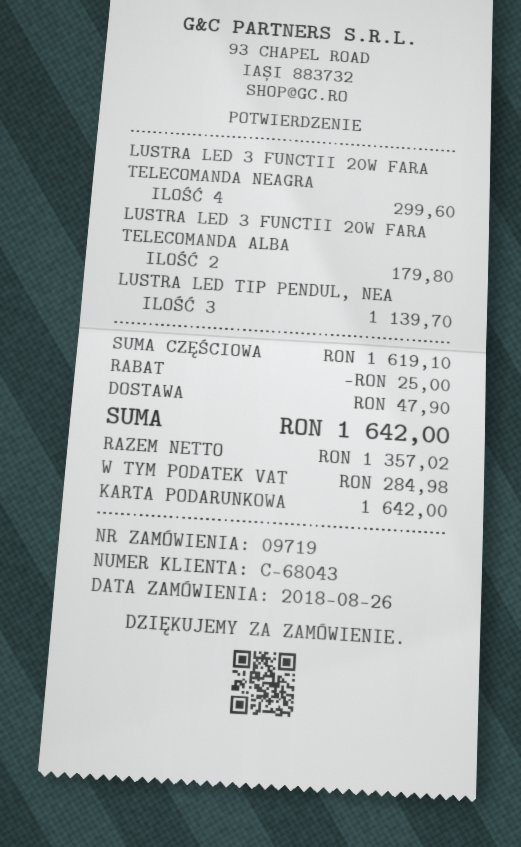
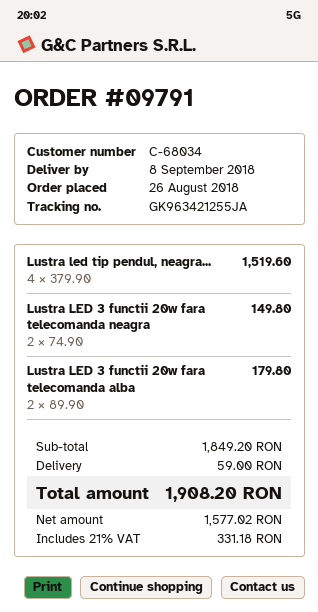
order number: 09719 -> 09791
customer number: C-68043 -> C-68034
LUSTRA LED 3 FUNCTII 20W FARA TELECOMANDA NEAGRA: 4 for 299.60 -> 2 for 149.80
LUSTRA LED TIP PENDUL, NEA: 3 for 1139.70 -> 4 for 1519.60
subtotal: 1619.10 -> 1849.20
discount: 25.00 -> none
shipping: 47.90 -> 59.00
net: 1357.02 -> 1577.02
tax: 284.98 -> 331.18
total: 1642.00 -> 1908.20

